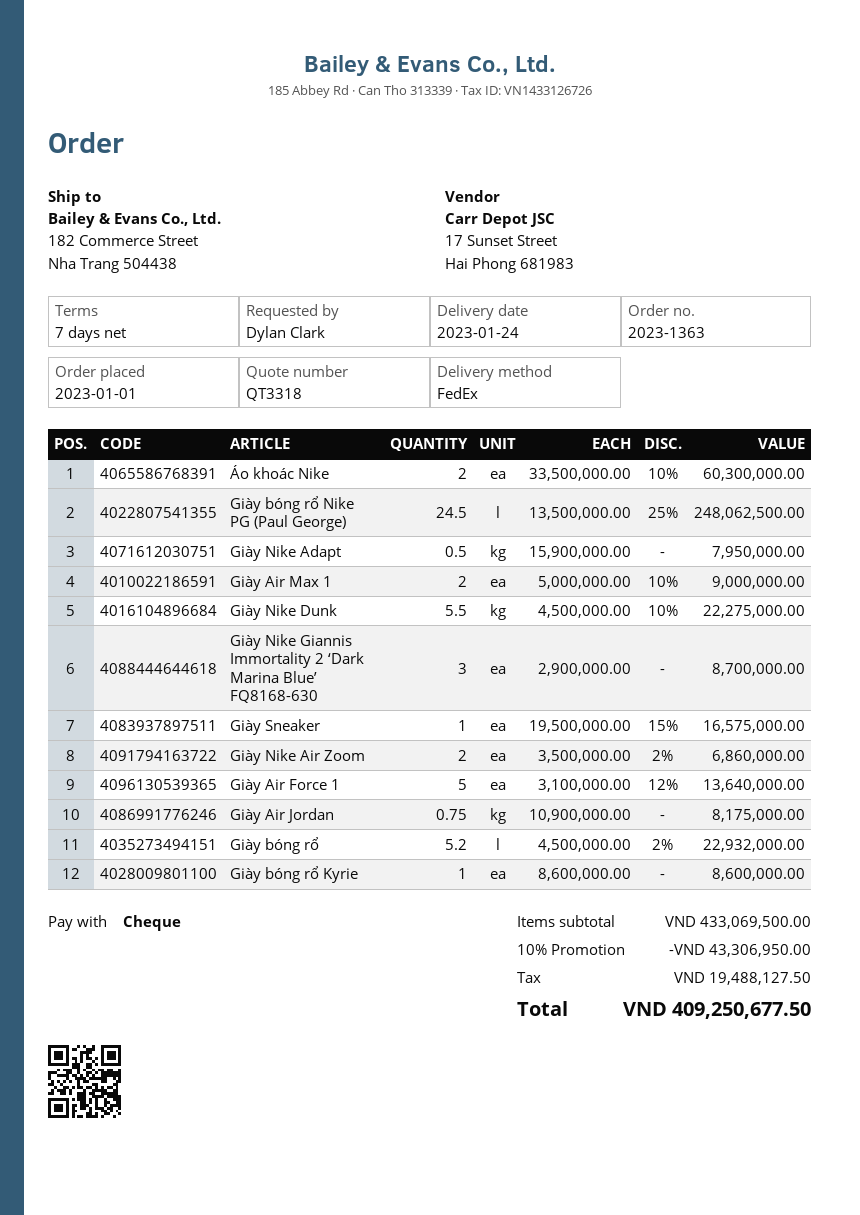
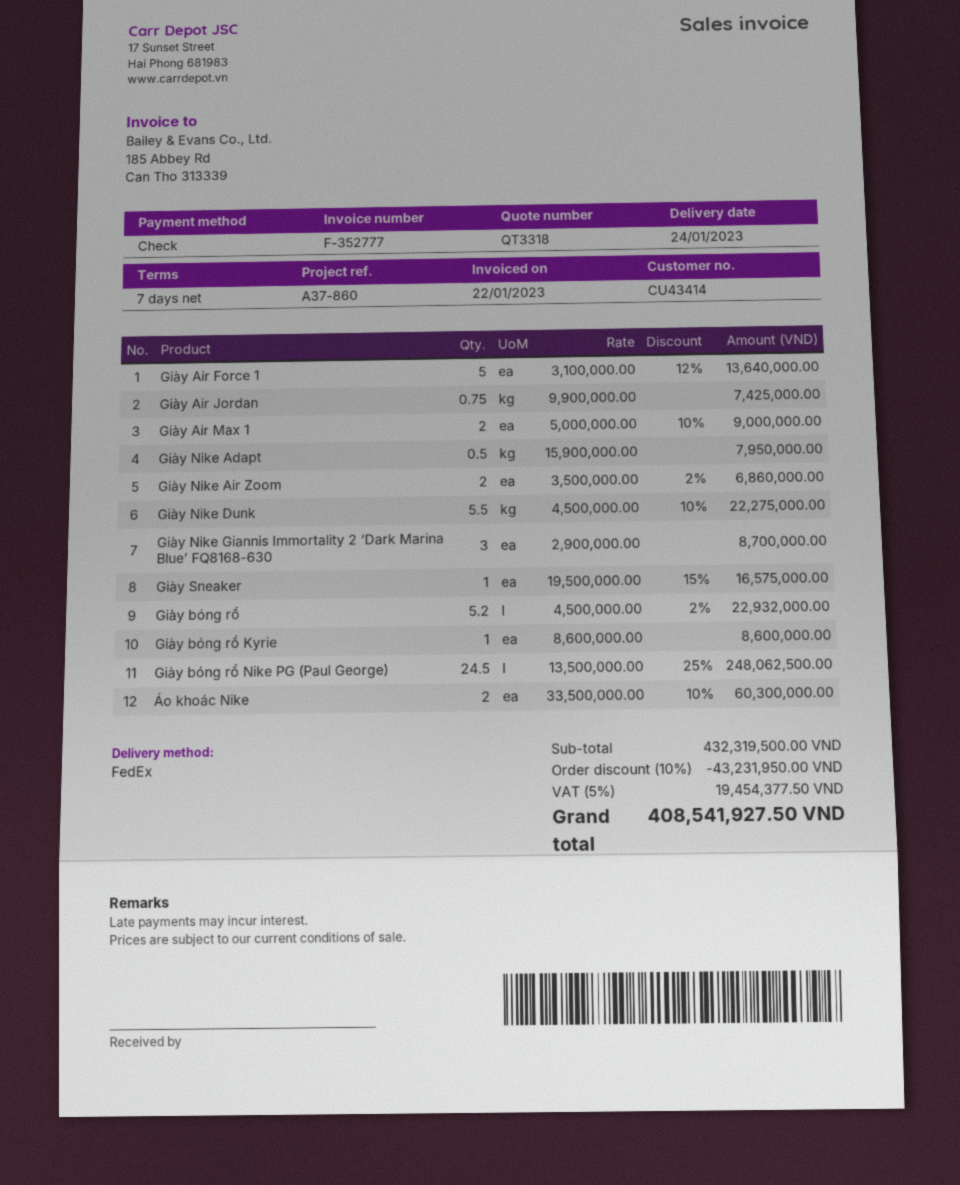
Giày Air Jordan: 0.75 x 10900000.00 = 8175000.00 -> 0.75 x 9900000.00 = 7425000.00
subtotal: 433069500.00 -> 432319500.00
discount: 10% = 43306950.00 -> 10% = 43231950.00
tax: 19488127.50 -> 19454377.50
total: 409250677.50 -> 408541927.50

